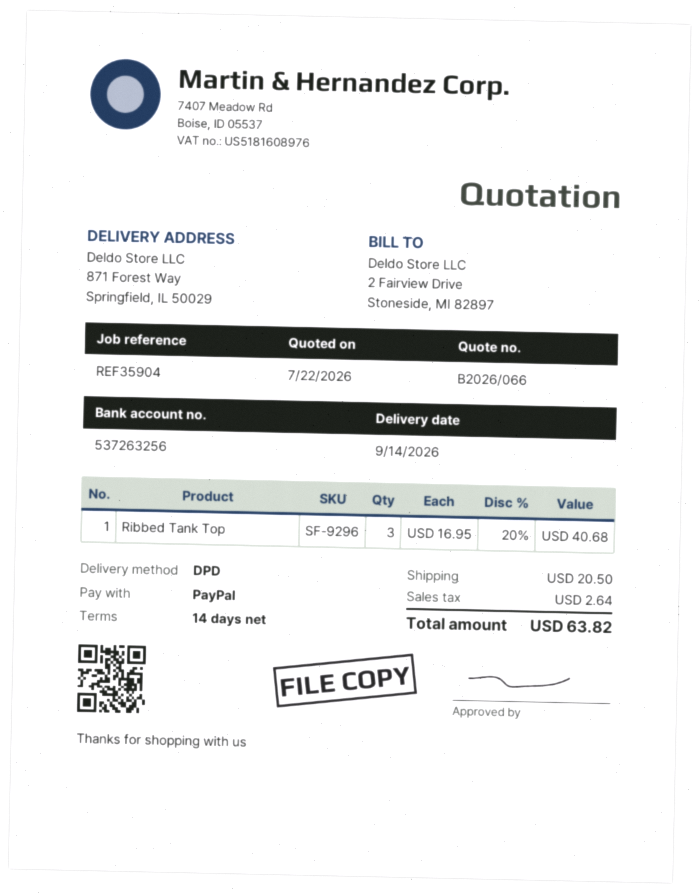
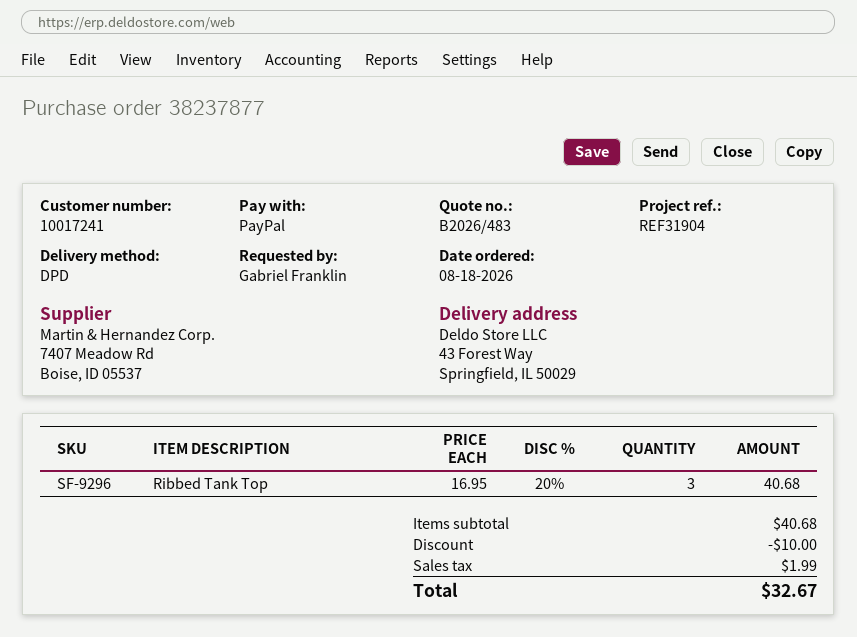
quote number: B2026/066 -> B2026/483
reference: REF35904 -> REF31904
ship to: 871 Forest Way, Springfield, IL 50029 -> 43 Forest Way, Springfield, IL 50029
discount: none -> 10.00
shipping: 20.50 -> none
tax: 2.64 -> 1.99
total: 63.82 -> 32.67

